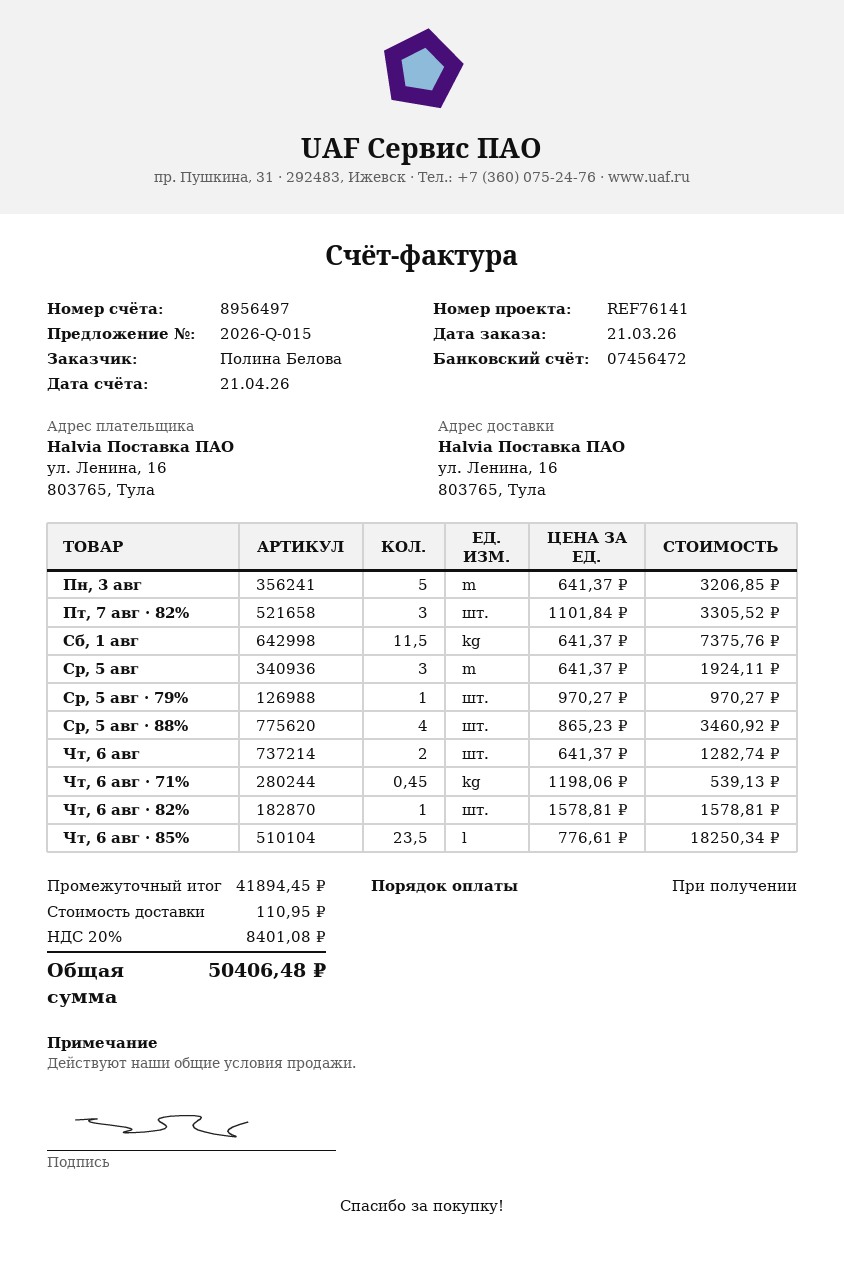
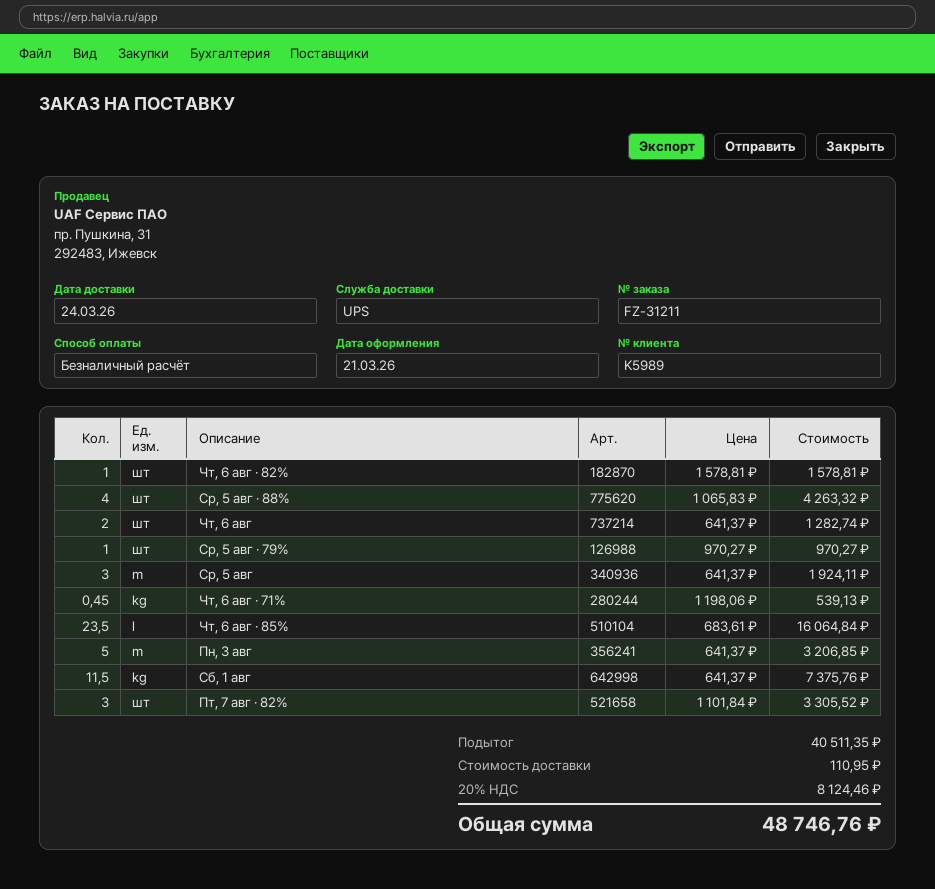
Ср, 5 авг · 88%: 4 x 865.23 = 3460.92 -> 4 x 1065.83 = 4263.32
Чт, 6 авг · 85%: 23.5 x 776.61 = 18250.34 -> 23.5 x 683.61 = 16064.84
subtotal: 41894.45 -> 40511.35
tax: 20% = 8401.08 -> 20% = 8124.46
total: 50406.48 -> 48746.76

